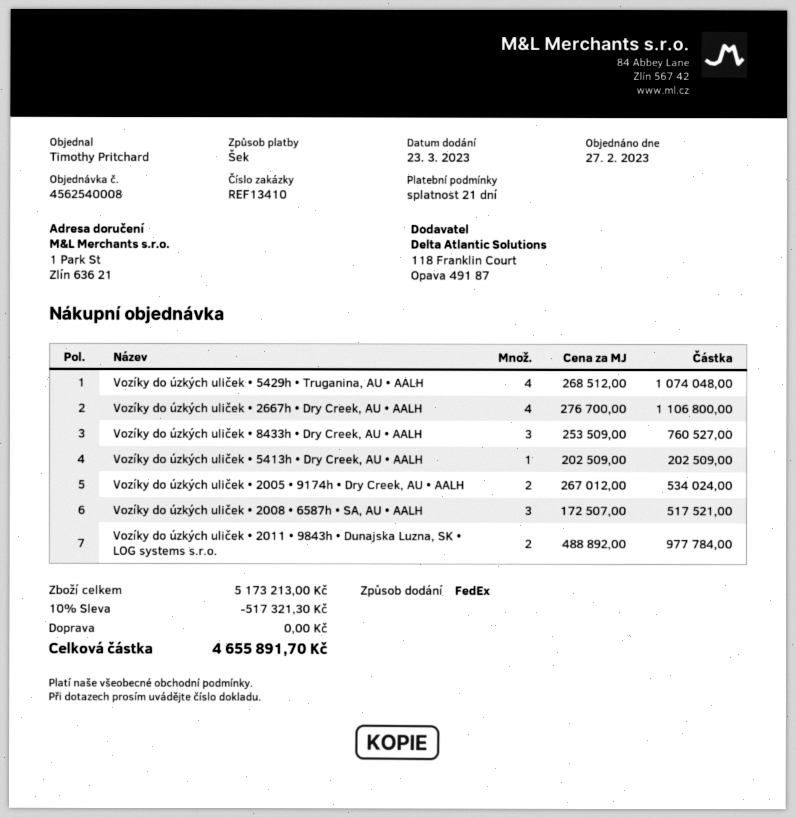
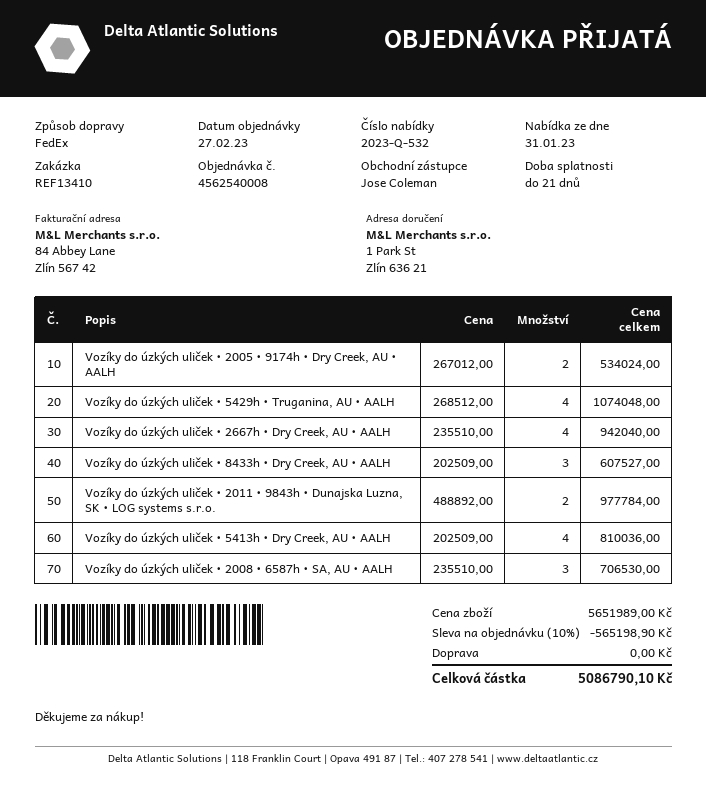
Vozíky do úzkých uliček • 2667h • Dry Creek, AU • AALH: 4 x 276700.00 = 1106800.00 -> 4 x 235510.00 = 942040.00
Vozíky do úzkých uliček • 8433h • Dry Creek, AU • AALH: 3 x 253509.00 = 760527.00 -> 3 x 202509.00 = 607527.00
Vozíky do úzkých uliček • 5413h • Dry Creek, AU • AALH: 1 x 202509.00 = 202509.00 -> 4 x 202509.00 = 810036.00
Vozíky do úzkých uliček • 2008 • 6587h • SA, AU • AALH: 3 x 172507.00 = 517521.00 -> 3 x 235510.00 = 706530.00
subtotal: 5173213.00 -> 5651989.00
discount: 10% = 517321.30 -> 10% = 565198.90
total: 4655891.70 -> 5086790.10

